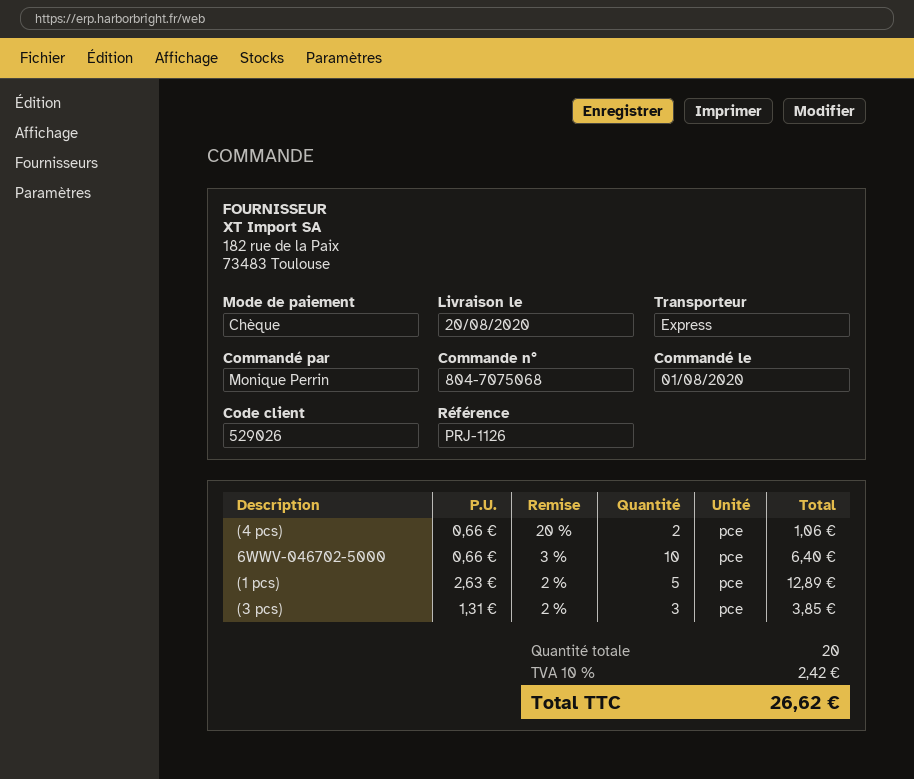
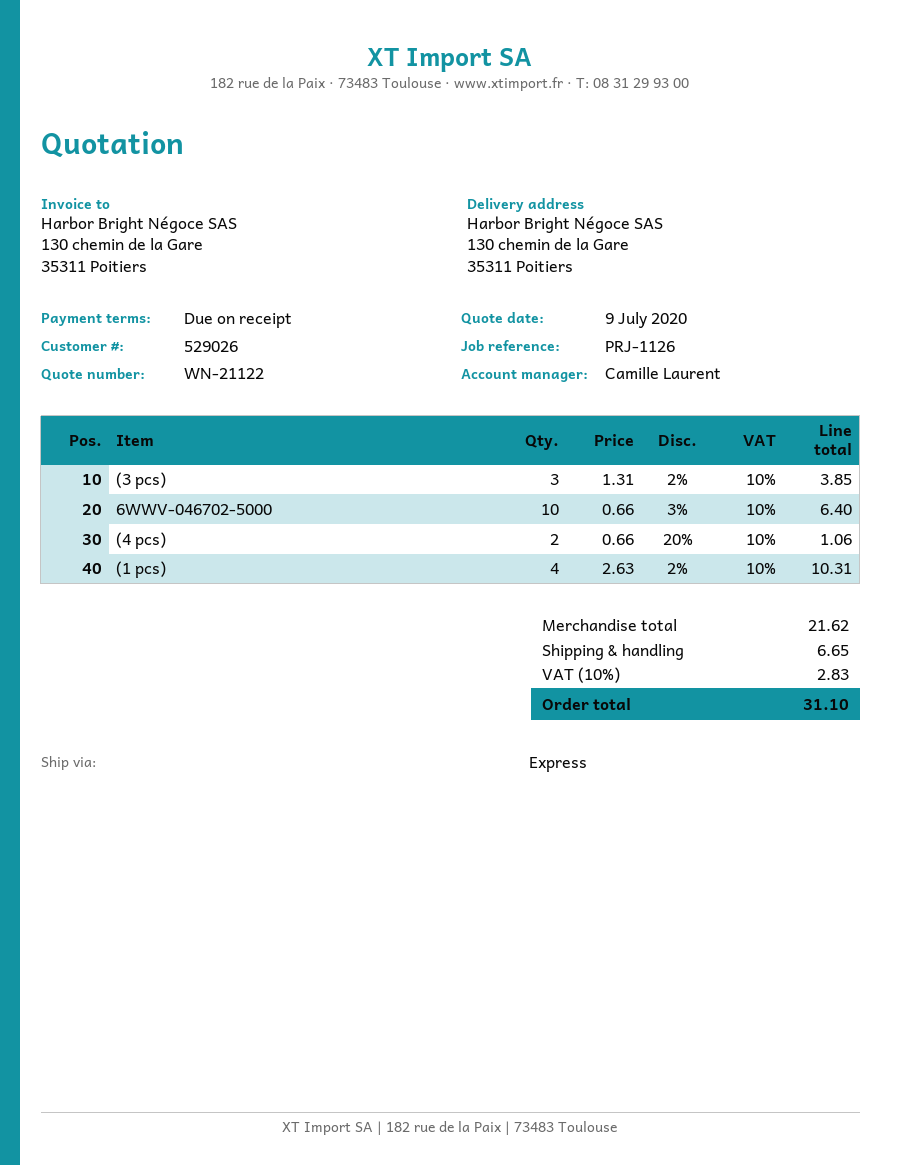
(1 pcs): 5 x 2.63 - 2% = 12.89 -> 4 x 2.63 - 2% = 10.31
shipping: none -> 6.65
tax: 10% = 2.42 -> 10% = 2.83
total: 26.62 -> 31.10

